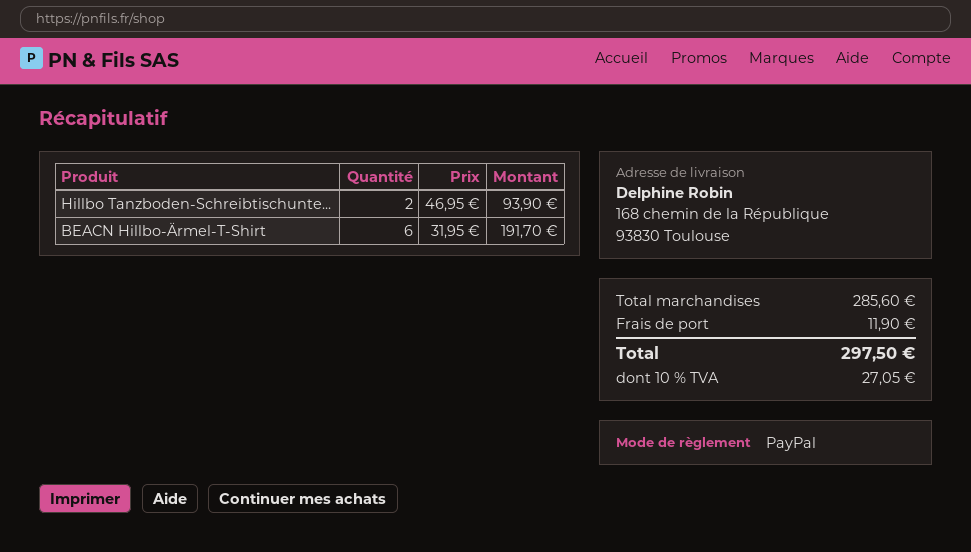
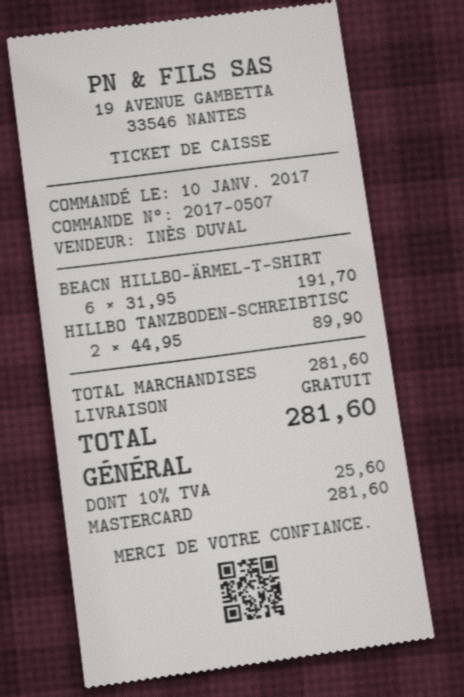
payment method: PayPal -> Mastercard
Hillbo Tanzboden-Schreibtischunte...: 2 x 46.95 = 93.90 -> 2 x 44.95 = 89.90
subtotal: 285.60 -> 281.60
shipping: 11.90 -> 0.00
tax: 10% = 27.05 -> 10% = 25.60
total: 297.50 -> 281.60

